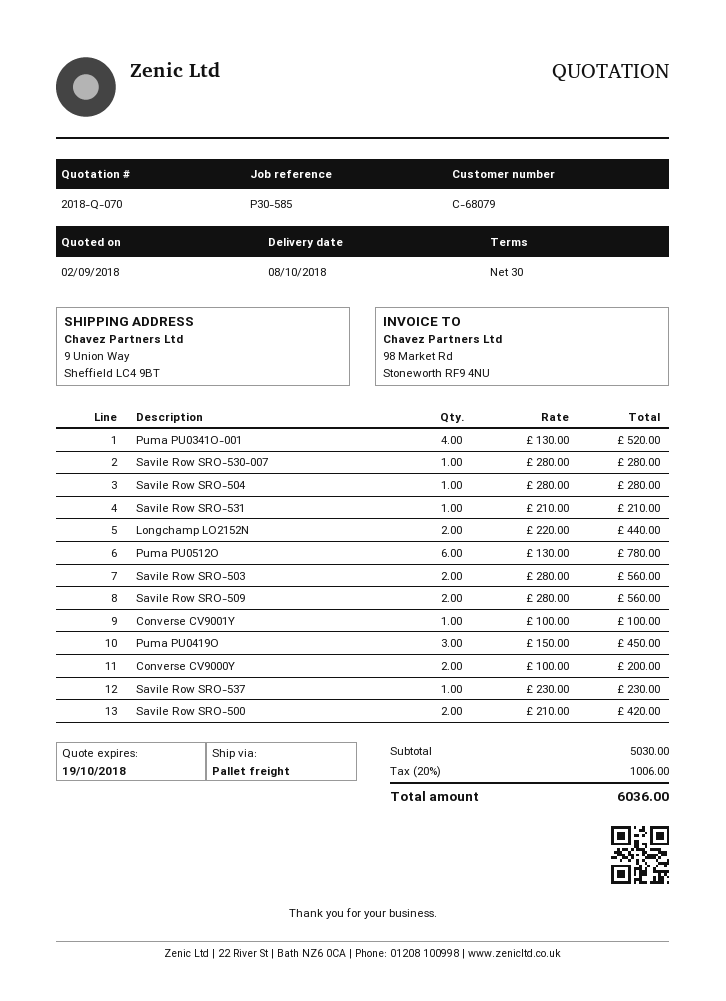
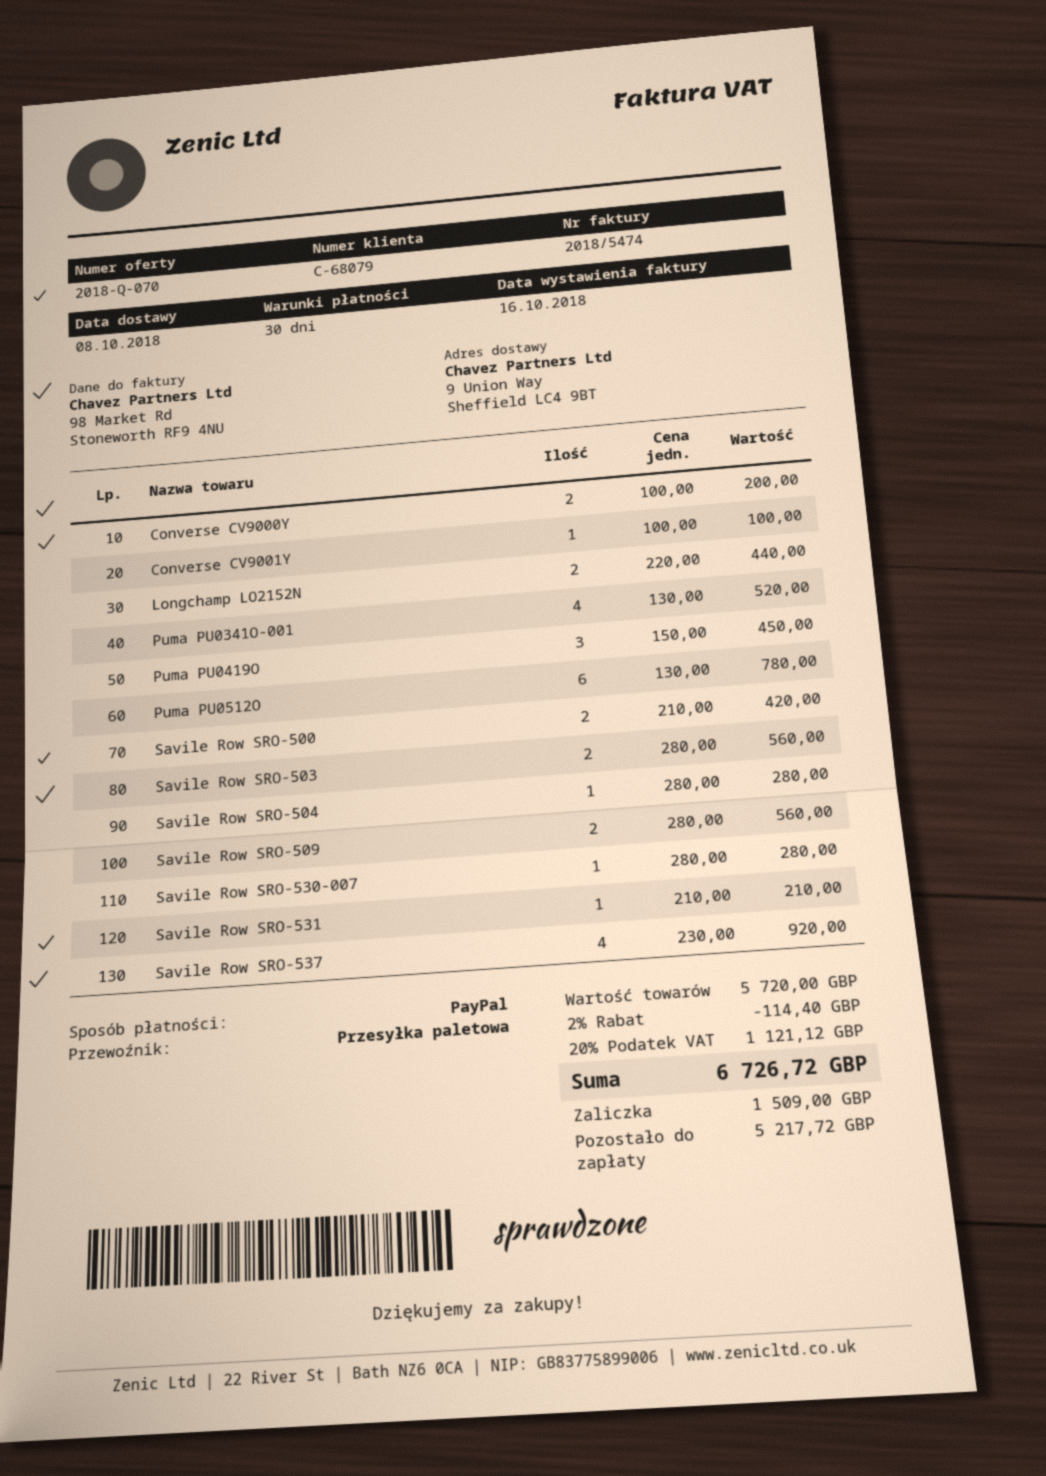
Savile Row SRO-537: 1 x 230.00 = 230.00 -> 4 x 230.00 = 920.00
subtotal: 5030.00 -> 5720.00
discount: none -> 2% = 114.40
tax: 20% = 1006.00 -> 20% = 1121.12
total: 6036.00 -> 6726.72

